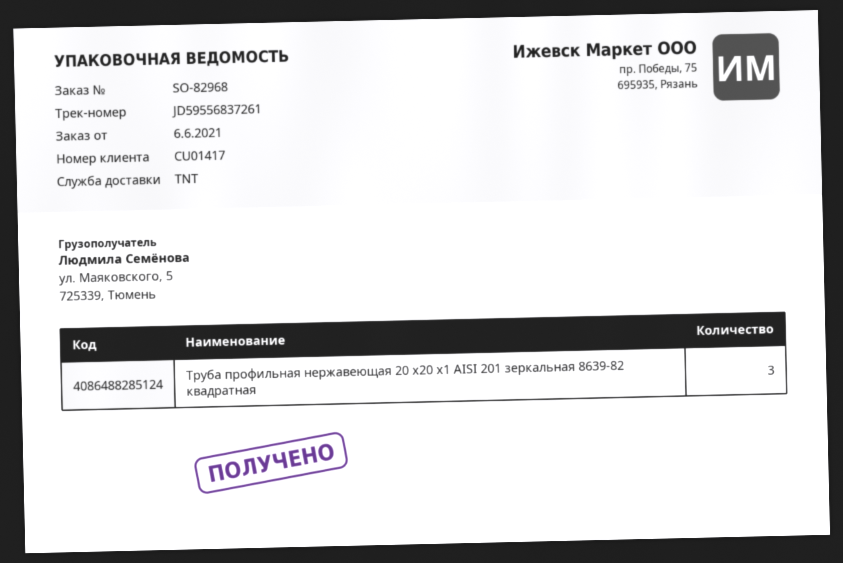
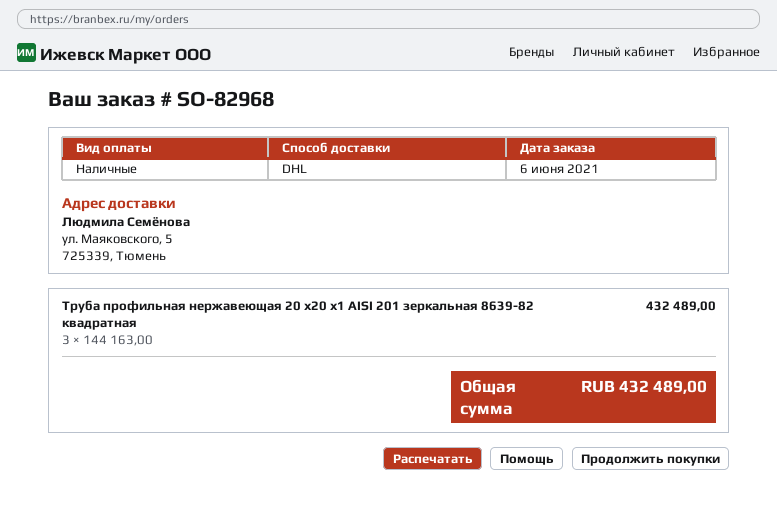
shipping method: TNT -> DHL

